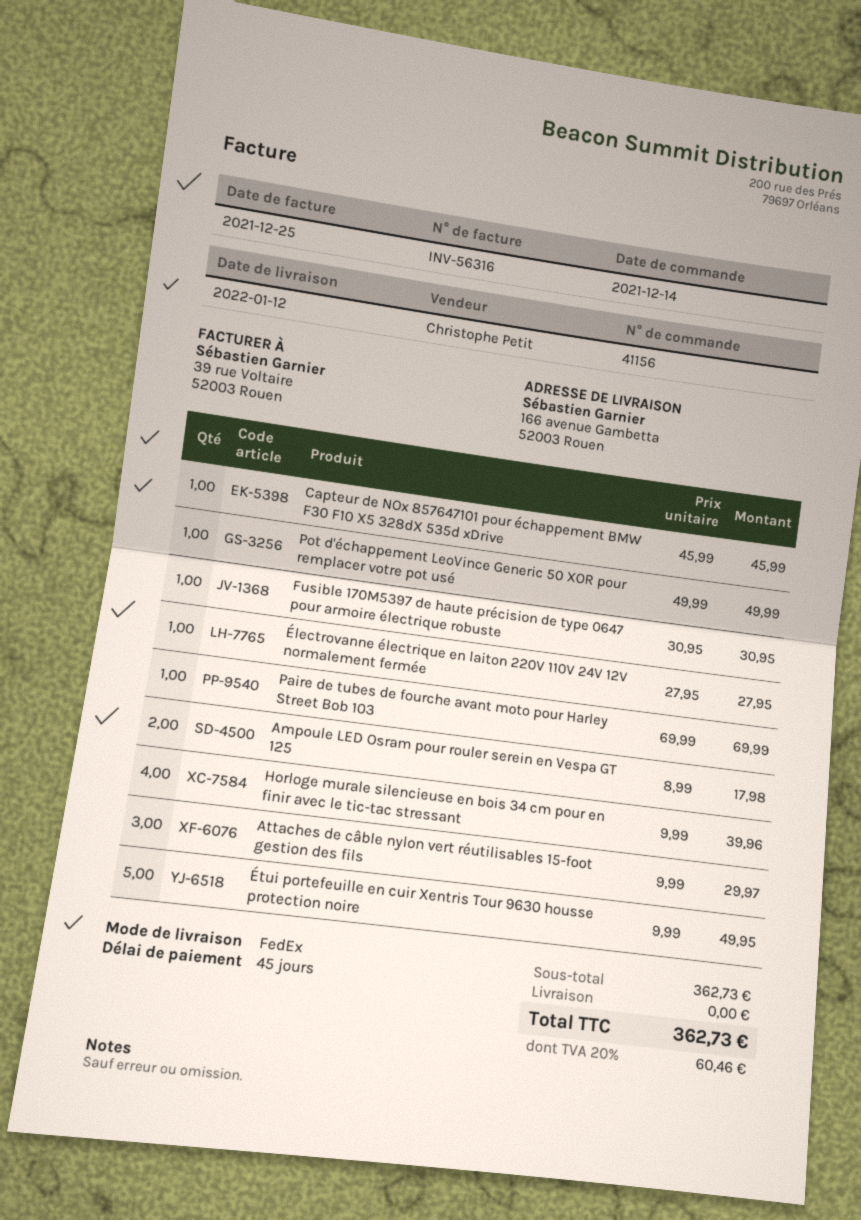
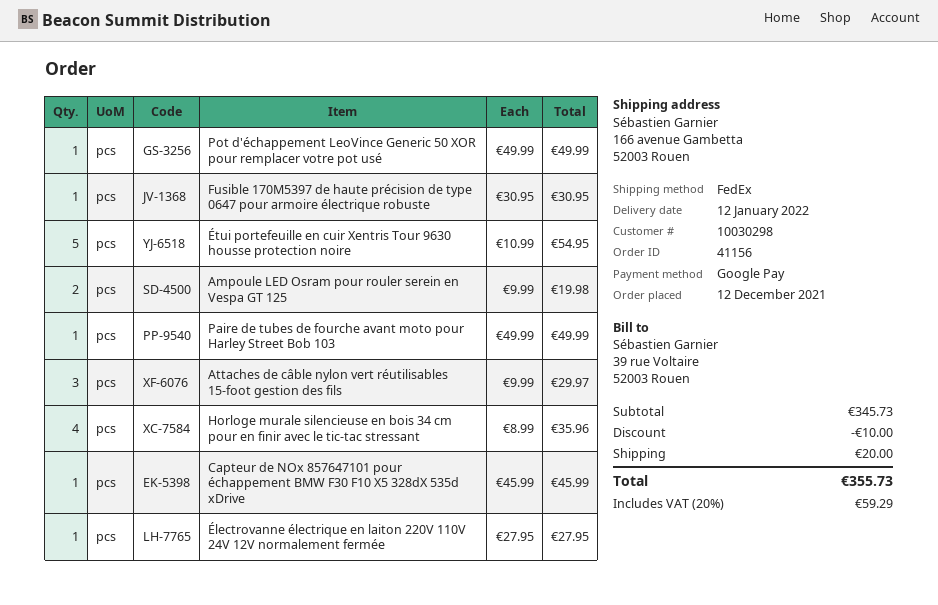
order date: 2021-12-14 -> 2021-12-12
Paire de tubes de fourche avant moto pour Harley Street Bob 103: 1 x 69.99 = 69.99 -> 1 x 49.99 = 49.99
Ampoule LED Osram pour rouler serein en Vespa GT 125: 2 x 8.99 = 17.98 -> 2 x 9.99 = 19.98
Horloge murale silencieuse en bois 34 cm pour en finir avec le tic-tac stressant: 4 x 9.99 = 39.96 -> 4 x 8.99 = 35.96
Étui portefeuille en cuir Xentris Tour 9630 housse protection noire: 5 x 9.99 = 49.95 -> 5 x 10.99 = 54.95
subtotal: 362.73 -> 345.73
discount: none -> 10.00
shipping: 0.00 -> 20.00
tax: 20% = 60.46 -> 20% = 59.29
total: 362.73 -> 355.73

